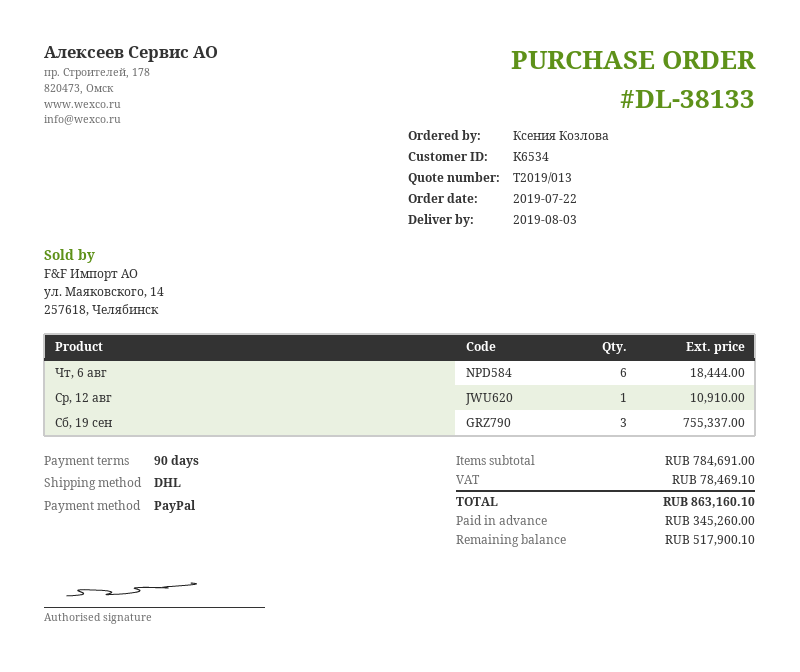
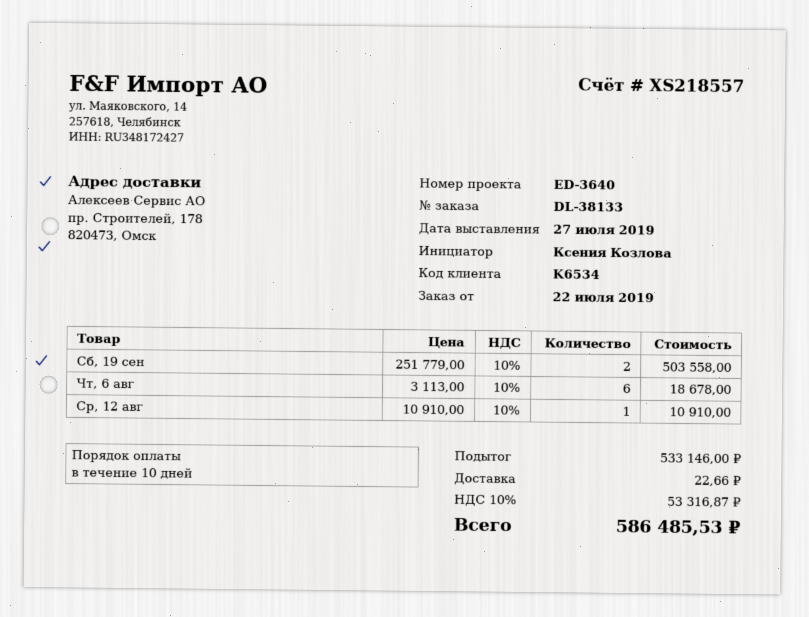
payment terms: 90 days -> 10 days
Чт, 6 авг: 6 for 18444.00 -> 6 for 18678.00
Сб, 19 сен: 3 for 755337.00 -> 2 for 503558.00
subtotal: 784691.00 -> 533146.00
shipping: none -> 22.66
tax: 78469.10 -> 53316.87
total: 863160.10 -> 586485.53

